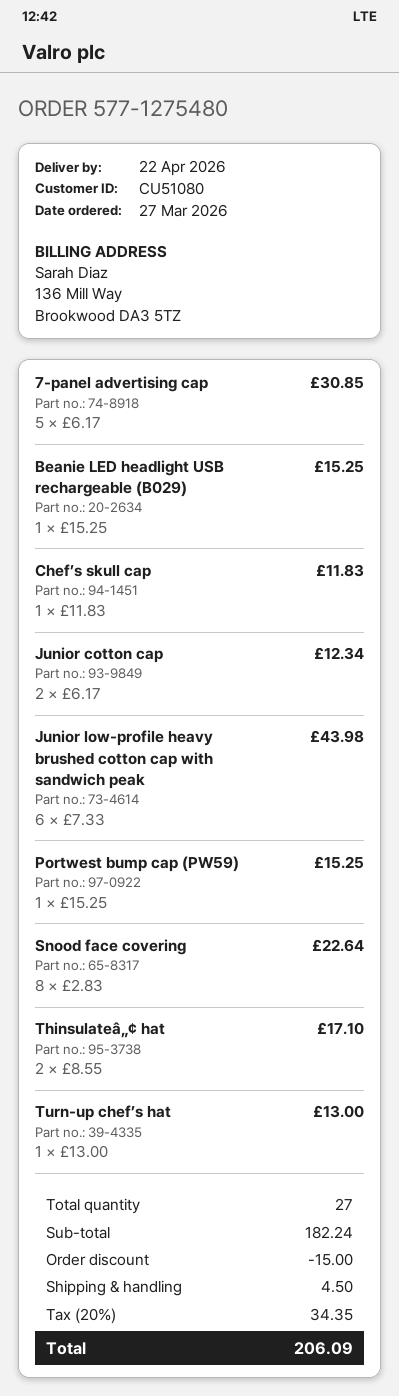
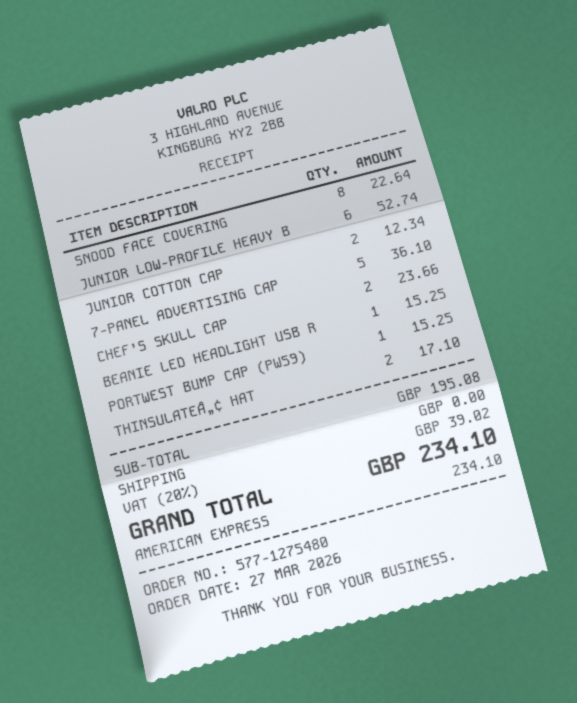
7-panel advertising cap: 5 for 30.85 -> 5 for 36.10
Chef’s skull cap: 1 for 11.83 -> 2 for 23.66
Junior low-profile heavy brushed cotton cap with sandwich peak: 6 for 43.98 -> 6 for 52.74
Turn-up chef’s hat: 1 for 13.00 -> none
subtotal: 182.24 -> 195.08
discount: 15.00 -> none
shipping: 4.50 -> 0.00
tax: 20% = 34.35 -> 20% = 39.02
total: 206.09 -> 234.10

